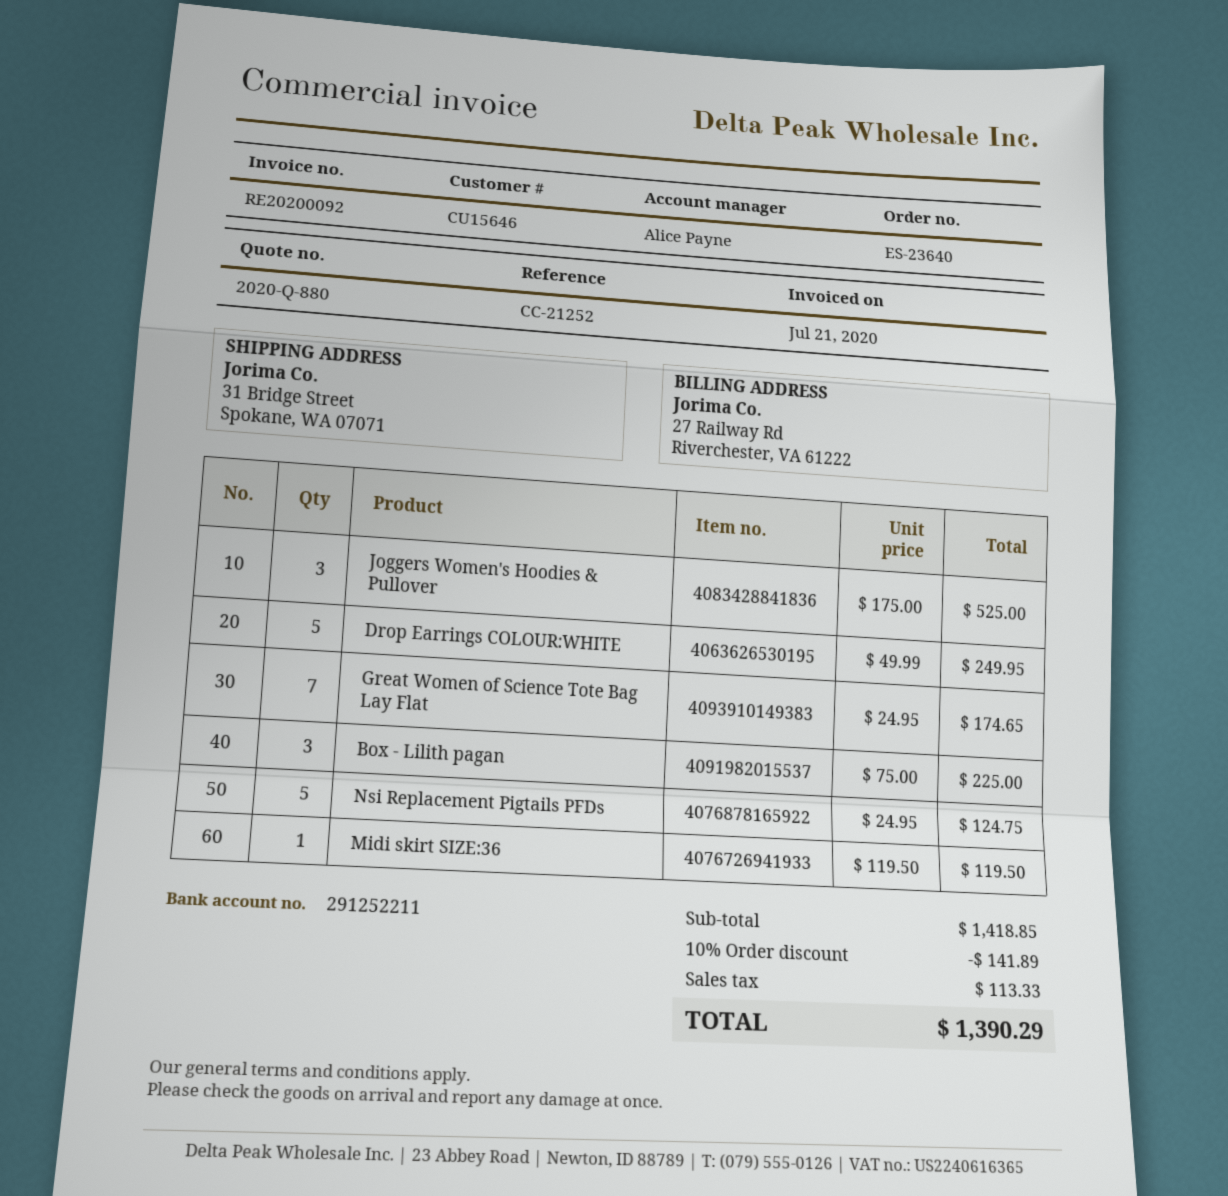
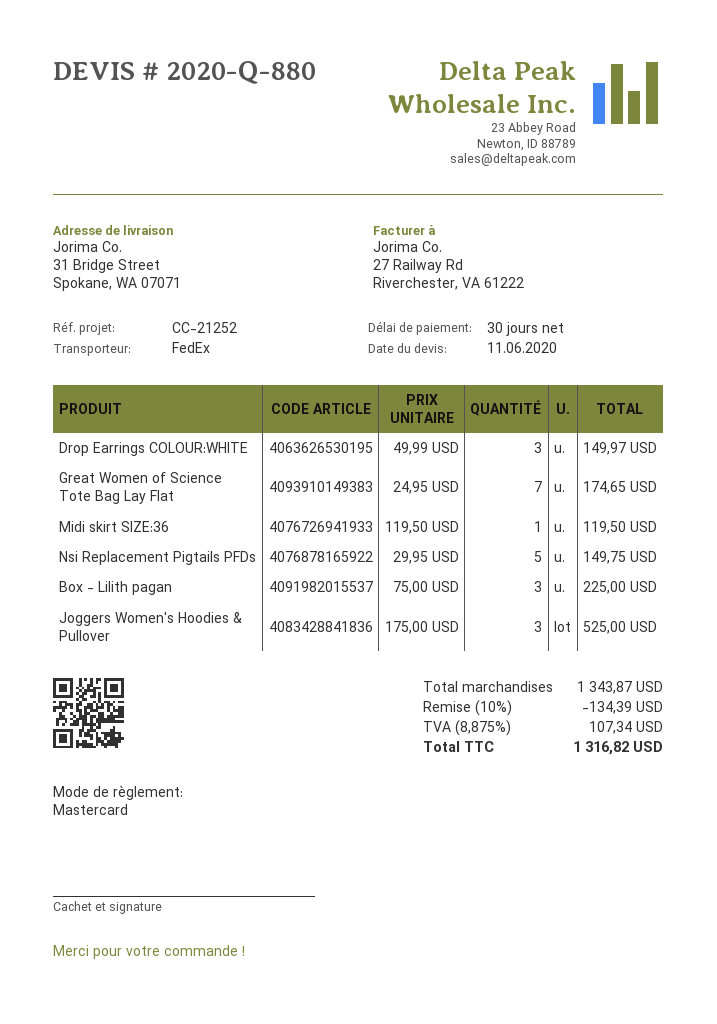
Drop Earrings COLOUR:WHITE: 5 x 49.99 = 249.95 -> 3 x 49.99 = 149.97
Nsi Replacement Pigtails PFDs: 5 x 24.95 = 124.75 -> 5 x 29.95 = 149.75
subtotal: 1418.85 -> 1343.87
discount: 10% = 141.89 -> 10% = 134.39
tax: 113.33 -> 107.34
total: 1390.29 -> 1316.82

